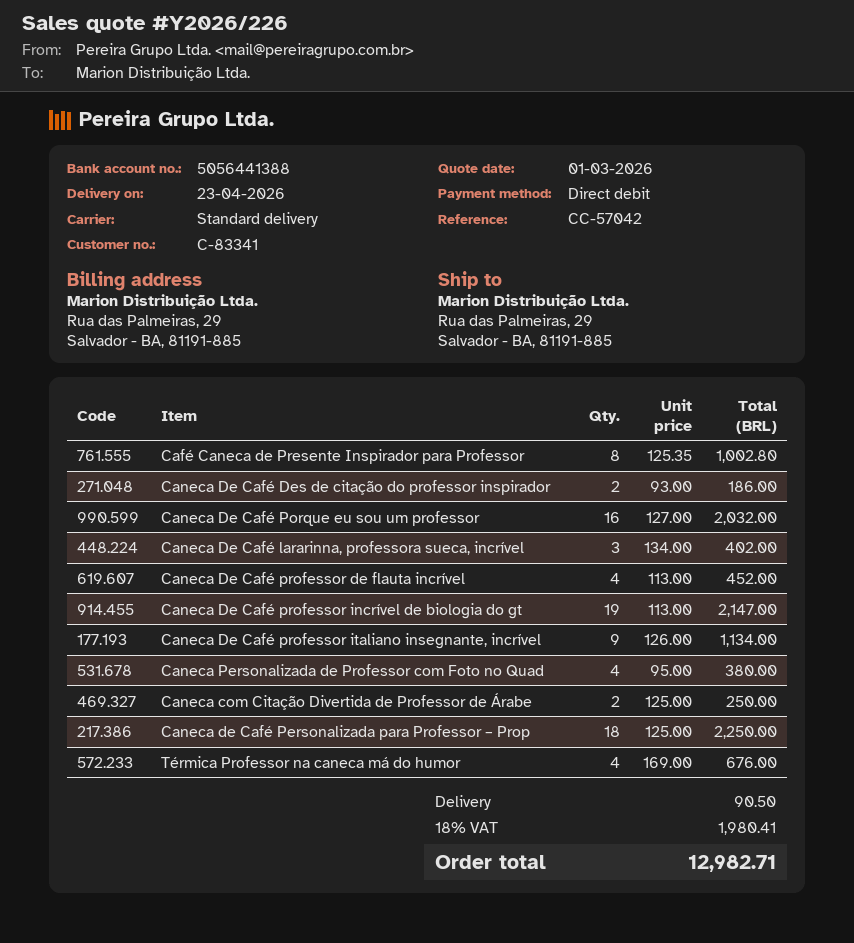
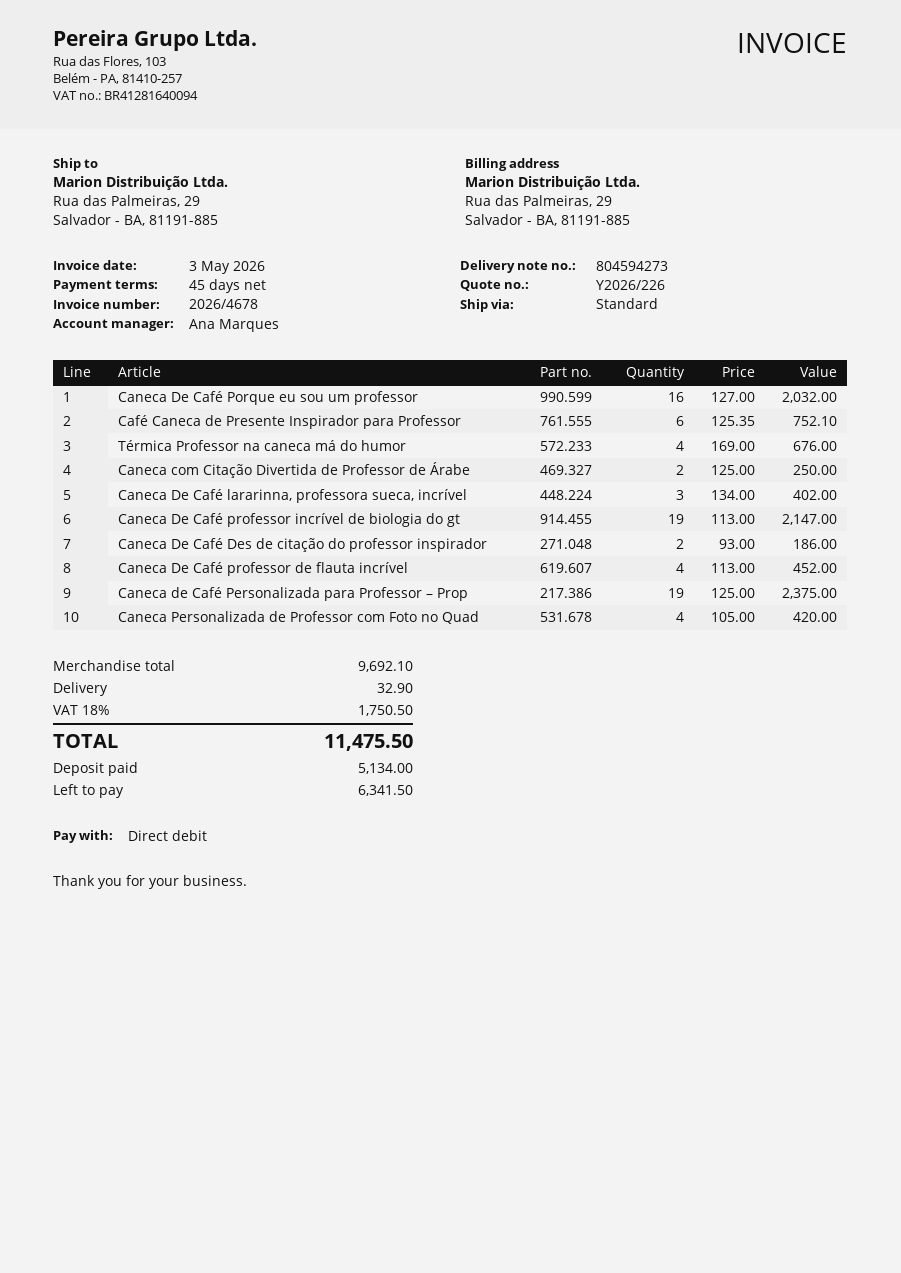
Café Caneca de Presente Inspirador para Professor: 8 x 125.35 = 1002.80 -> 6 x 125.35 = 752.10
Caneca De Café professor italiano insegnante, incrível: 9 x 126.00 = 1134.00 -> none
Caneca Personalizada de Professor com Foto no Quad: 4 x 95.00 = 380.00 -> 4 x 105.00 = 420.00
Caneca de Café Personalizada para Professor – Prop: 18 x 125.00 = 2250.00 -> 19 x 125.00 = 2375.00
shipping: 90.50 -> 32.90
tax: 18% = 1980.41 -> 18% = 1750.50
total: 12982.71 -> 11475.50

